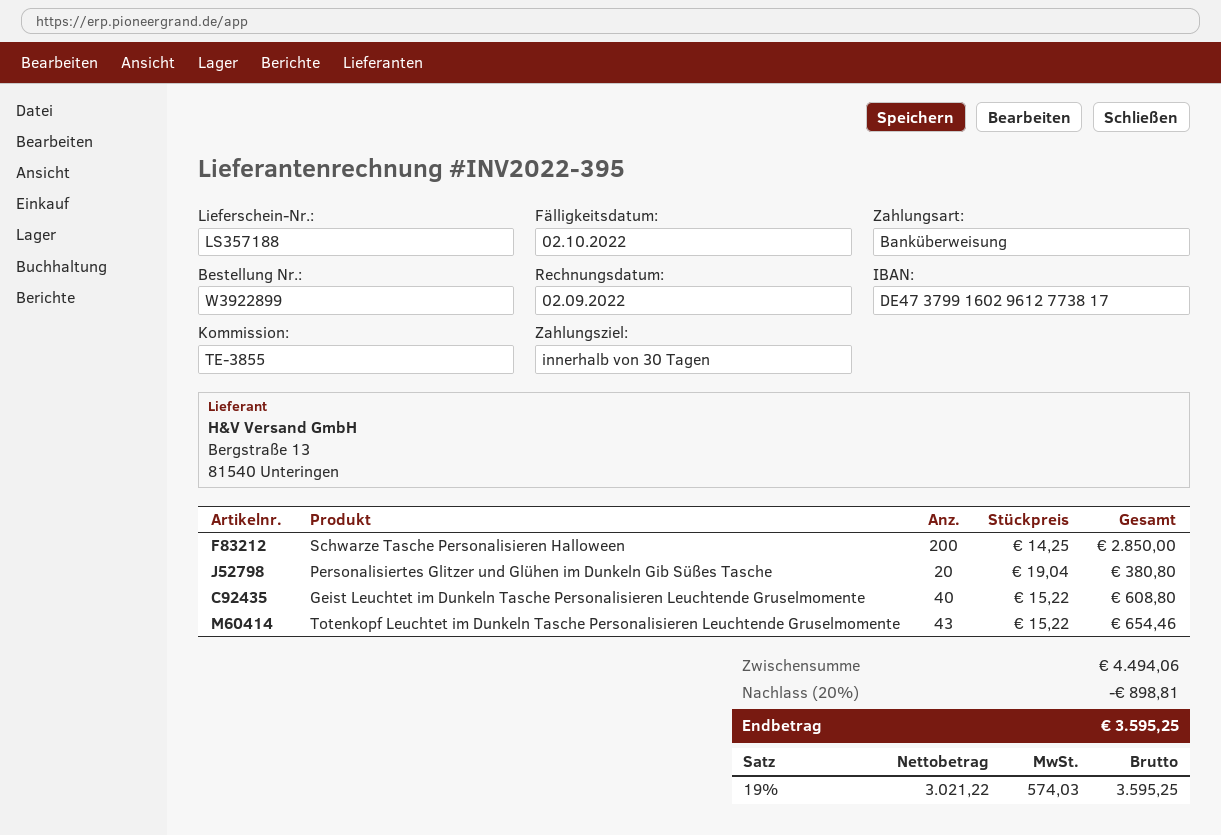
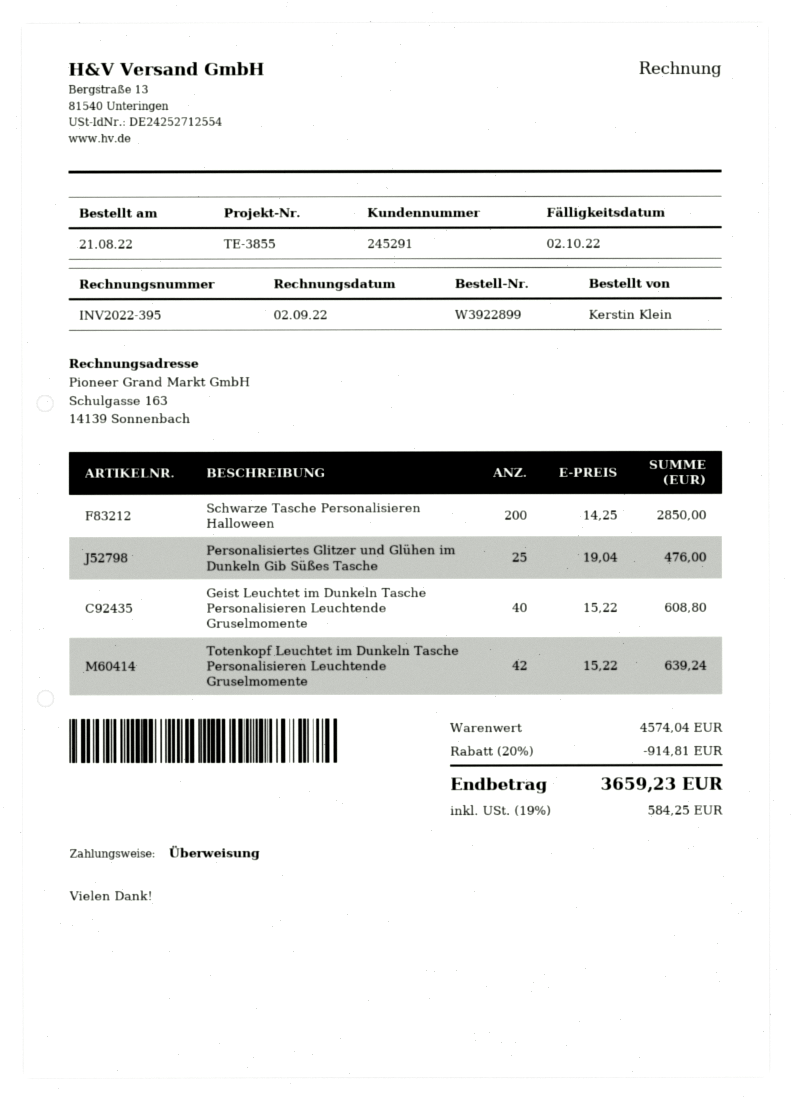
Personalisiertes Glitzer und Glühen im Dunkeln Gib Süßes Tasche: 20 x 19.04 = 380.80 -> 25 x 19.04 = 476.00
Totenkopf Leuchtet im Dunkeln Tasche Personalisieren Leuchtende Gruselmomente: 43 x 15.22 = 654.46 -> 42 x 15.22 = 639.24
subtotal: 4494.06 -> 4574.04
discount: 20% = 898.81 -> 20% = 914.81
tax: 19% = 574.03 -> 19% = 584.25
total: 3595.25 -> 3659.23

